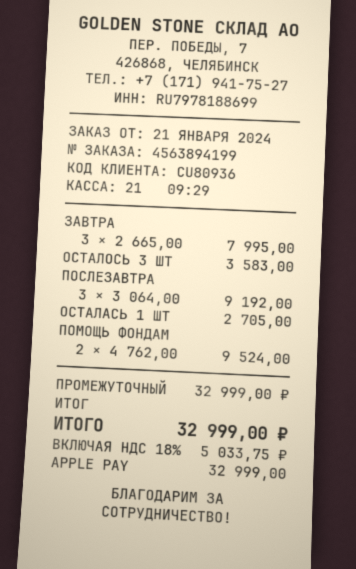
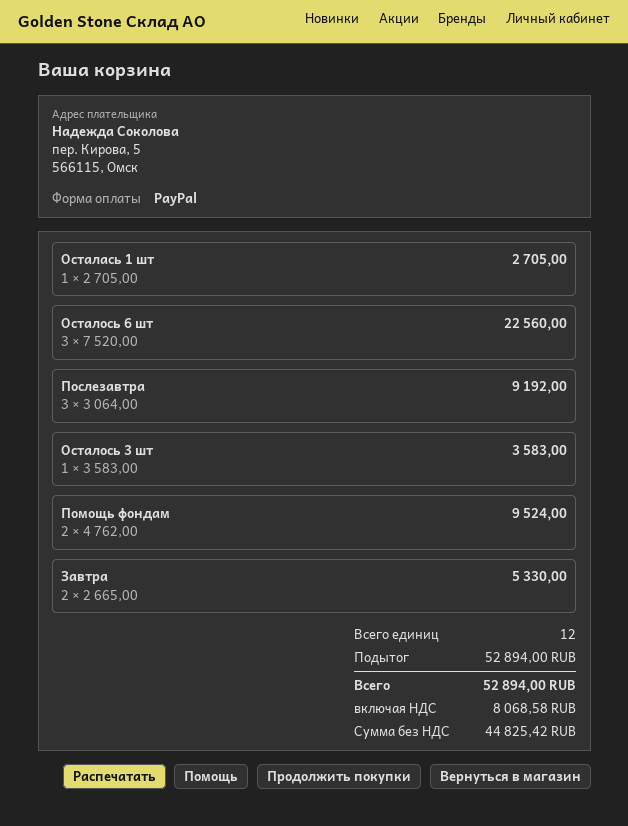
payment method: Apple Pay -> PayPal
ЗАВТРА: 3 x 2665.00 = 7995.00 -> 2 x 2665.00 = 5330.00
Осталось 6 шт: none -> 3 x 7520.00 = 22560.00
subtotal: 32999.00 -> 52894.00
tax: 5033.75 -> 8068.58
total: 32999.00 -> 52894.00

